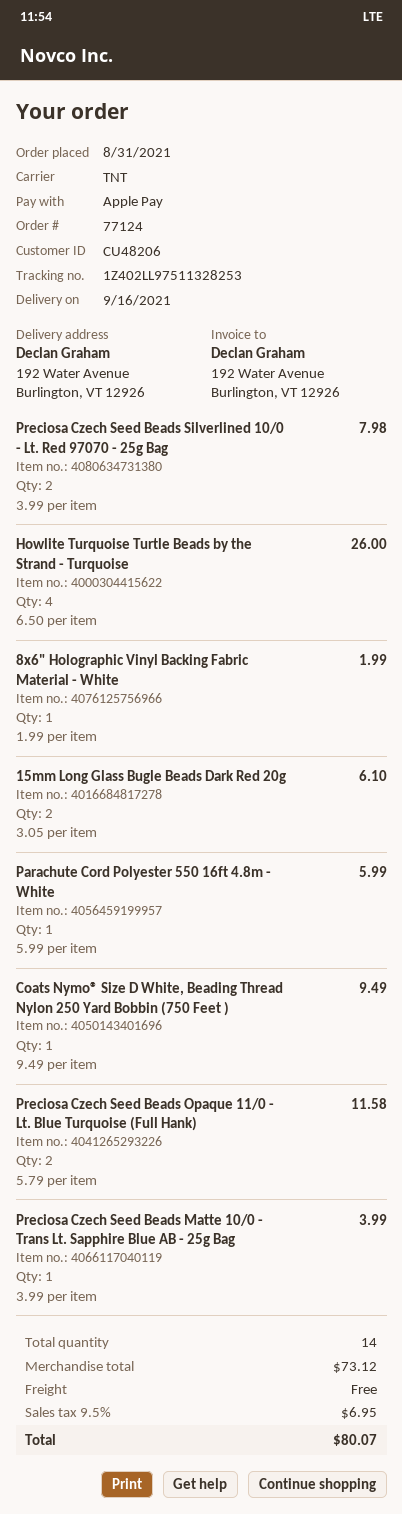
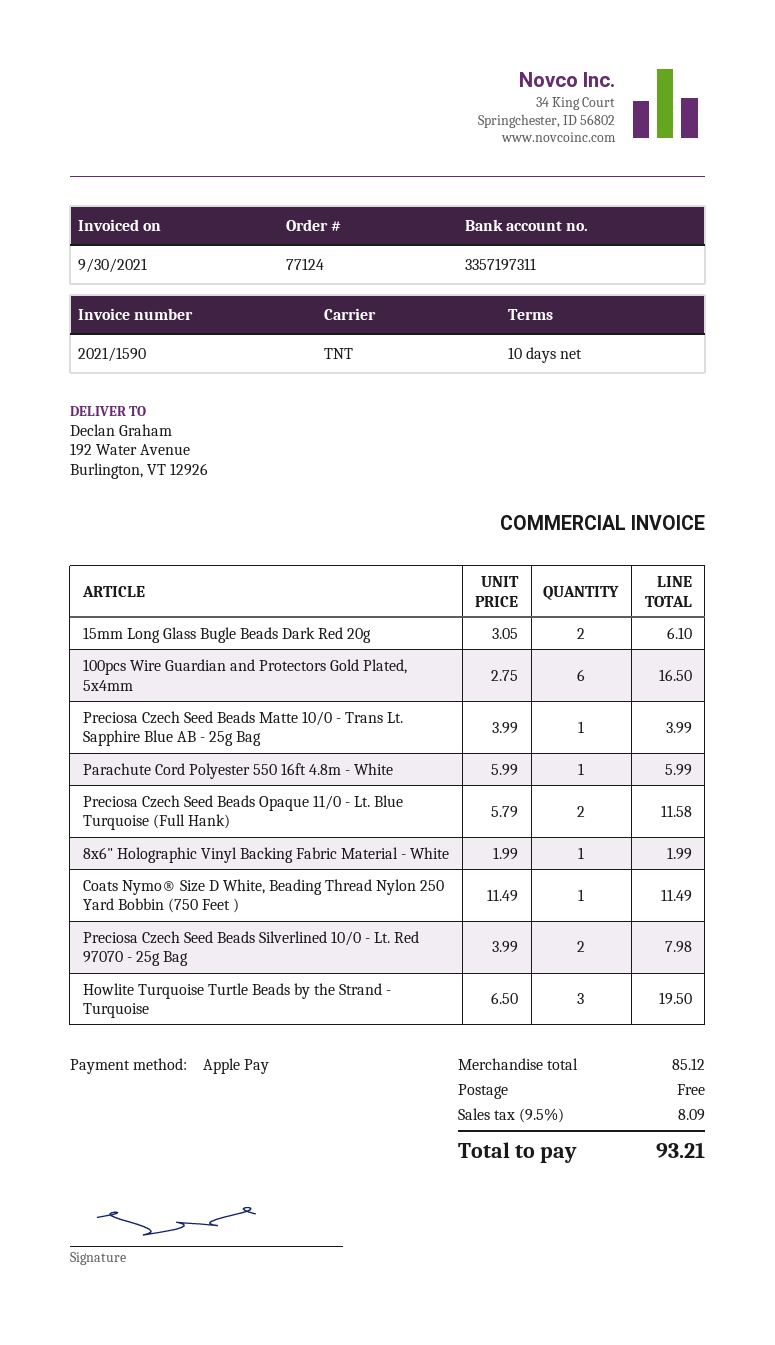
Howlite Turquoise Turtle Beads by the Strand - Turquoise: 4 x 6.50 = 26.00 -> 3 x 6.50 = 19.50
Coats Nymo® Size D White, Beading Thread Nylon 250 Yard Bobbin (750 Feet ): 1 x 9.49 = 9.49 -> 1 x 11.49 = 11.49
100pcs Wire Guardian and Protectors Gold Plated, 5x4mm: none -> 6 x 2.75 = 16.50
subtotal: 73.12 -> 85.12
tax: 9.5% = 6.95 -> 9.5% = 8.09
total: 80.07 -> 93.21

